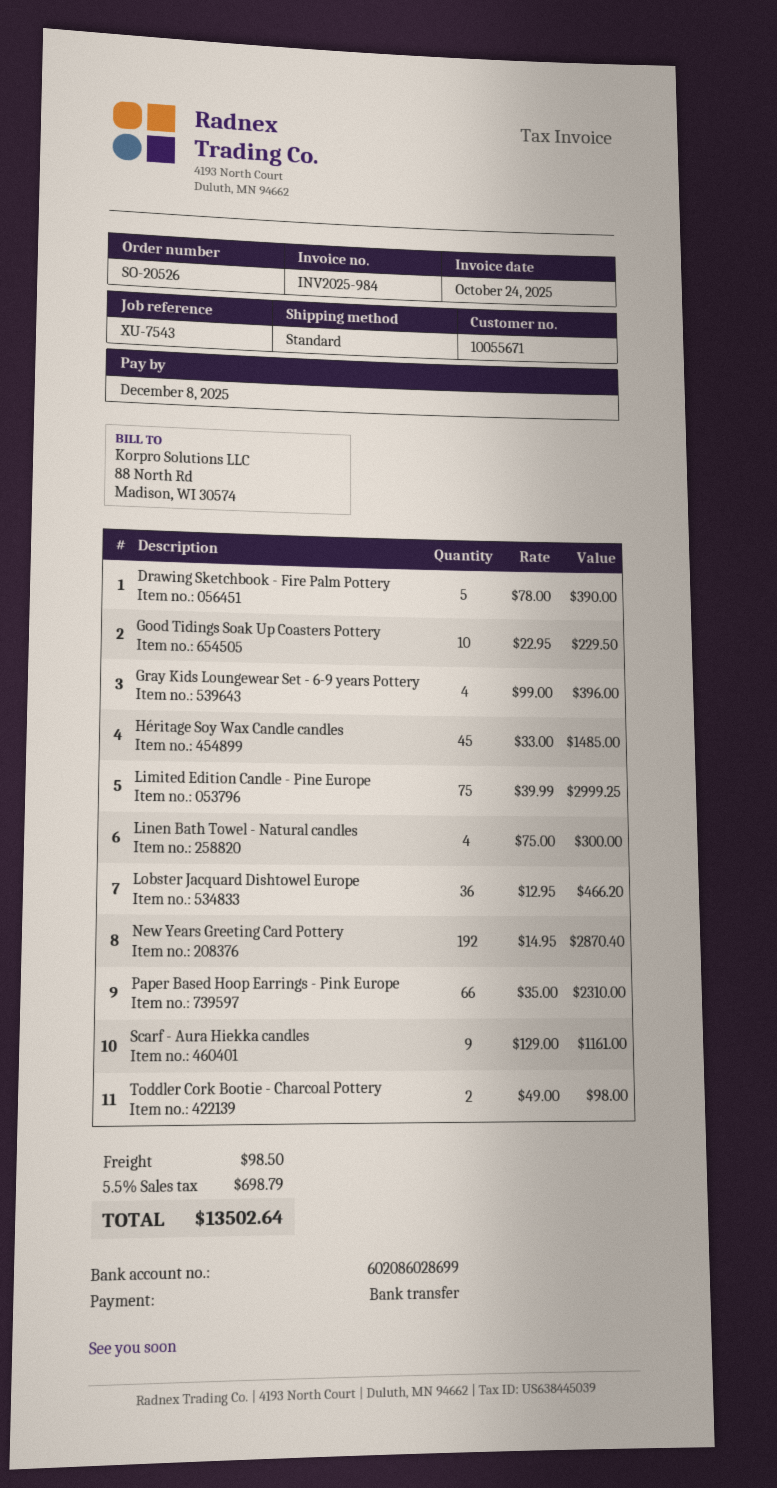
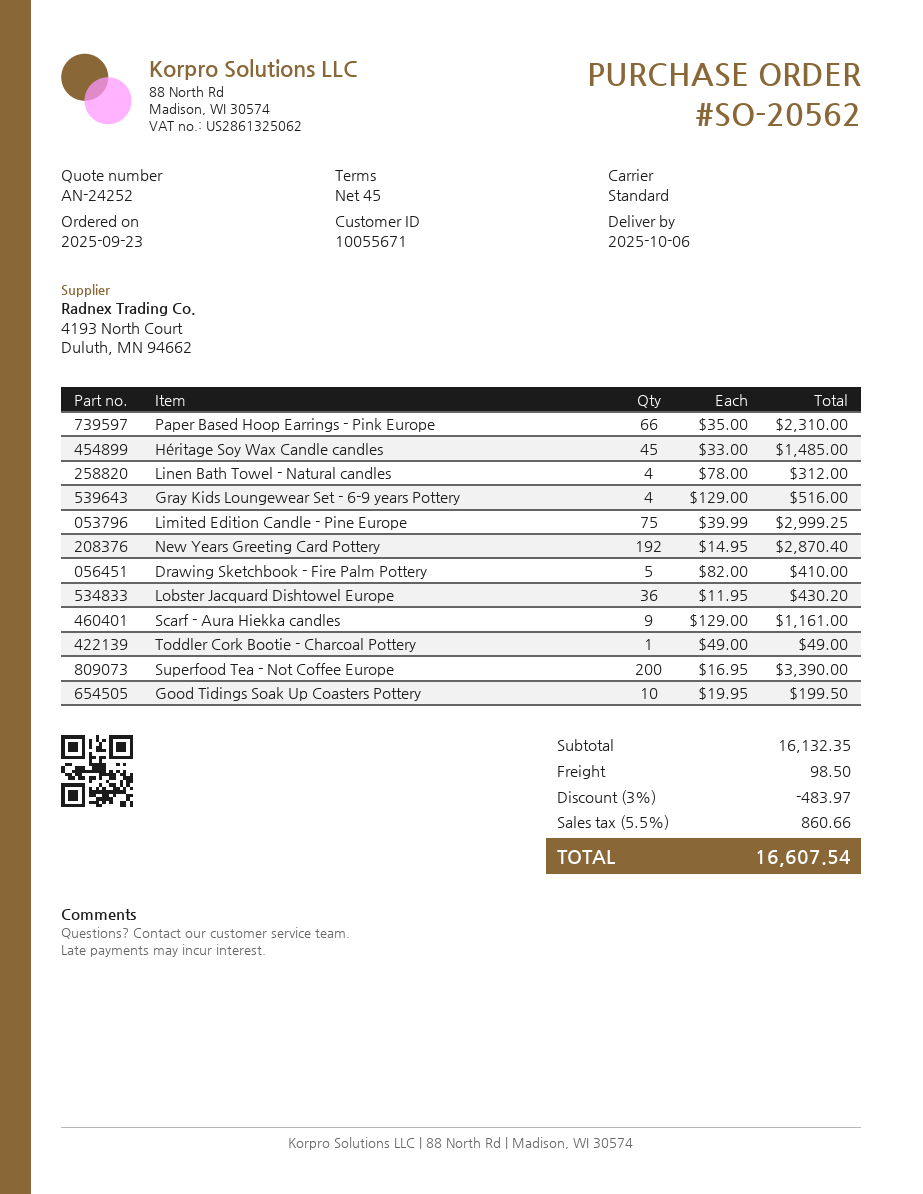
order number: SO-20526 -> SO-20562
Drawing Sketchbook - Fire Palm Pottery: 5 x 78.00 = 390.00 -> 5 x 82.00 = 410.00
Good Tidings Soak Up Coasters Pottery: 10 x 22.95 = 229.50 -> 10 x 19.95 = 199.50
Gray Kids Loungewear Set - 6-9 years Pottery: 4 x 99.00 = 396.00 -> 4 x 129.00 = 516.00
Linen Bath Towel - Natural candles: 4 x 75.00 = 300.00 -> 4 x 78.00 = 312.00
Lobster Jacquard Dishtowel Europe: 36 x 12.95 = 466.20 -> 36 x 11.95 = 430.20
Toddler Cork Bootie - Charcoal Pottery: 2 x 49.00 = 98.00 -> 1 x 49.00 = 49.00
Superfood Tea - Not Coffee Europe: none -> 200 x 16.95 = 3390.00
discount: none -> 3% = 483.97
tax: 5.5% = 698.79 -> 5.5% = 860.66
total: 13502.64 -> 16607.54

